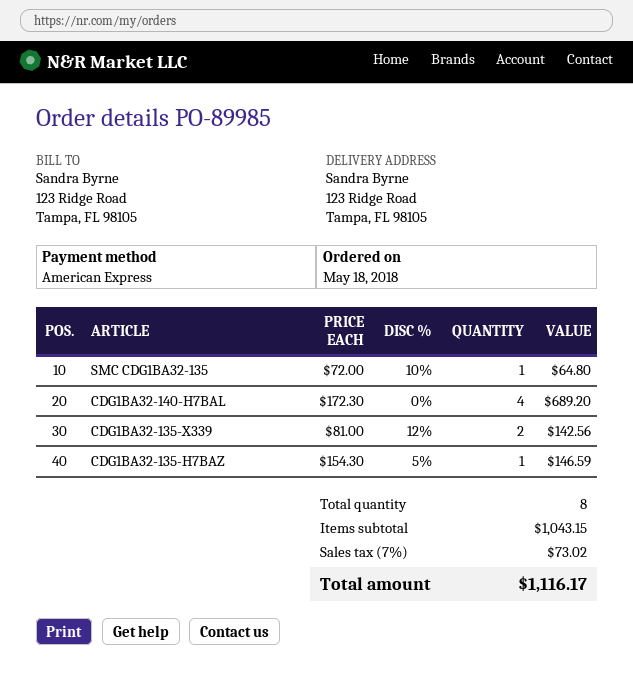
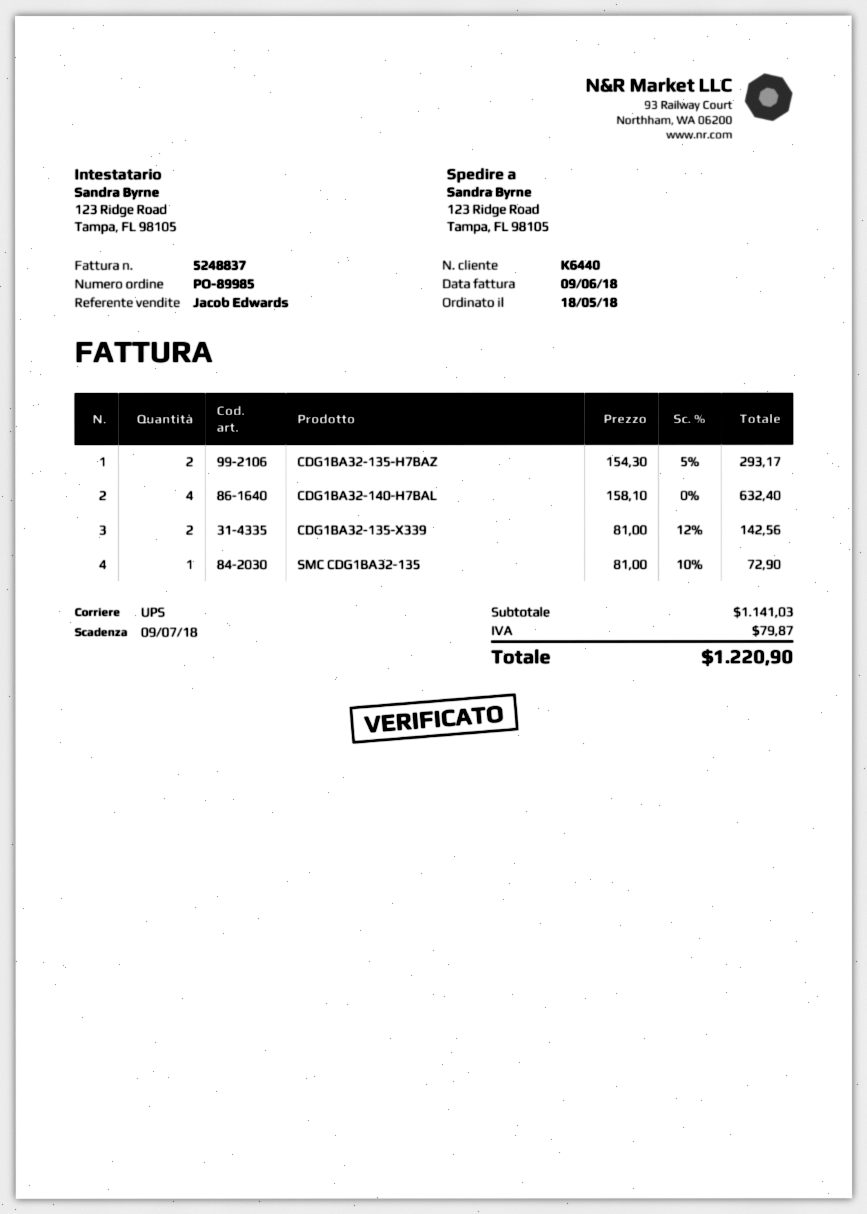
SMC CDG1BA32-135: 1 x 72.00 - 10% = 64.80 -> 1 x 81.00 - 10% = 72.90
CDG1BA32-140-H7BAL: 4 x 172.30 = 689.20 -> 4 x 158.10 = 632.40
CDG1BA32-135-H7BAZ: 1 x 154.30 - 5% = 146.59 -> 2 x 154.30 - 5% = 293.17
subtotal: 1043.15 -> 1141.03
tax: 73.02 -> 79.87
total: 1116.17 -> 1220.90

